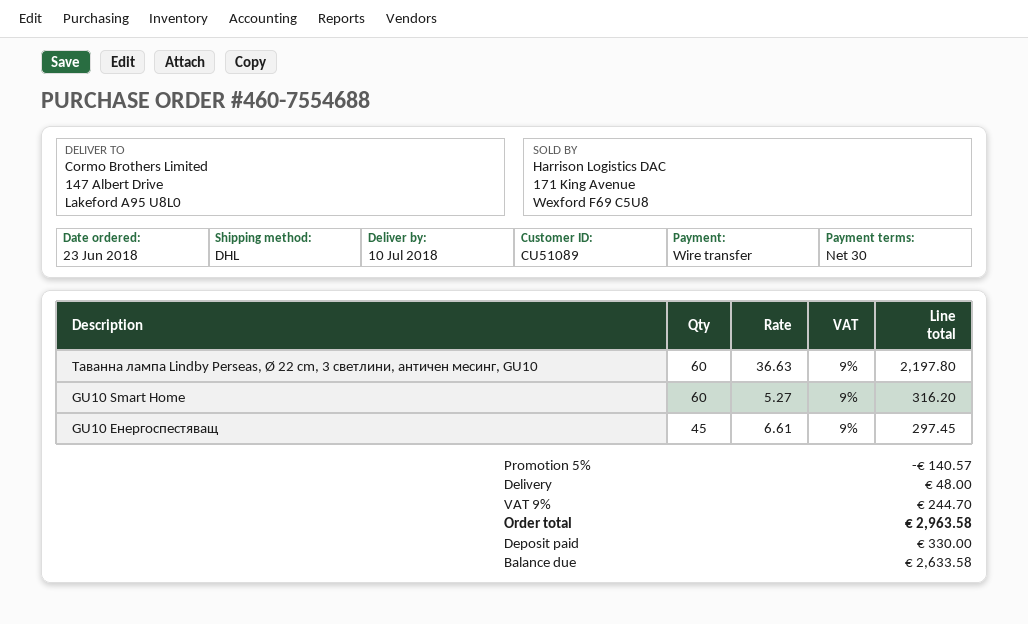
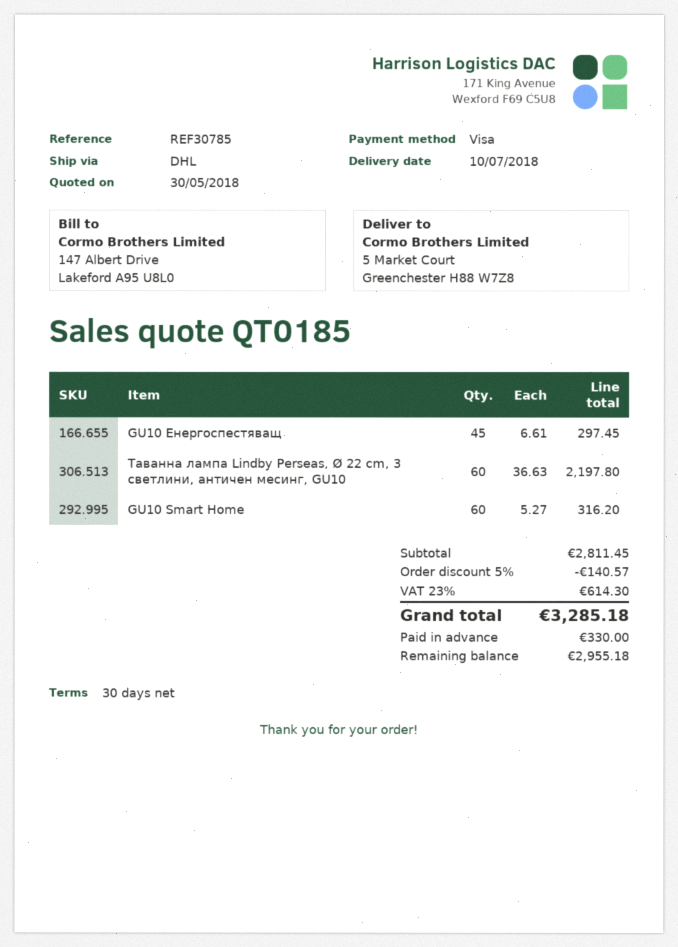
payment method: bank transfer -> Visa
ship to: 147 Albert Drive, Lakeford A95 U8L0 -> 5 Market Court, Greenchester H88 W7Z8
shipping: 48.00 -> none
tax: 9% = 244.70 -> 23% = 614.30
total: 2963.58 -> 3285.18
balance: 2633.58 -> 2955.18

